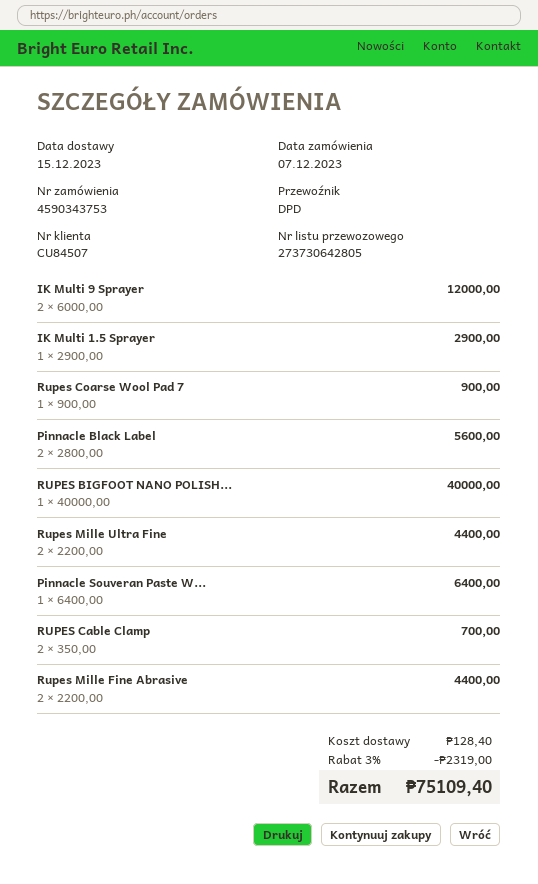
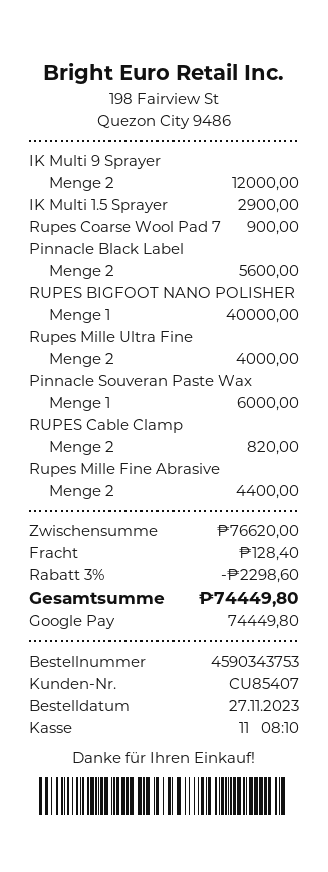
order date: 2023-12-07 -> 2023-11-27
customer number: CU84507 -> CU85407
Rupes Mille Ultra Fine: 2 for 4400.00 -> 2 for 4000.00
Pinnacle Souveran Paste W...: 1 for 6400.00 -> 1 for 6000.00
RUPES Cable Clamp: 2 for 700.00 -> 2 for 820.00
discount: 3% = 2319.00 -> 3% = 2298.60
total: 75109.40 -> 74449.80

